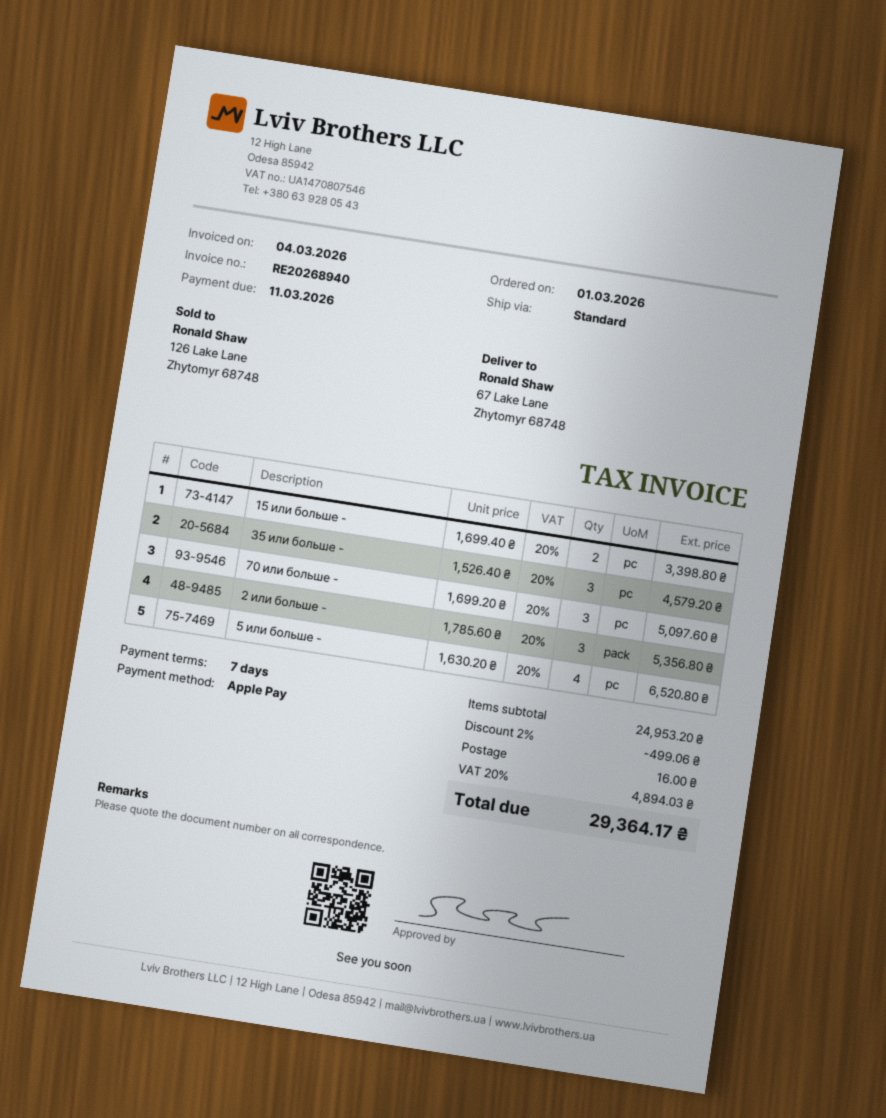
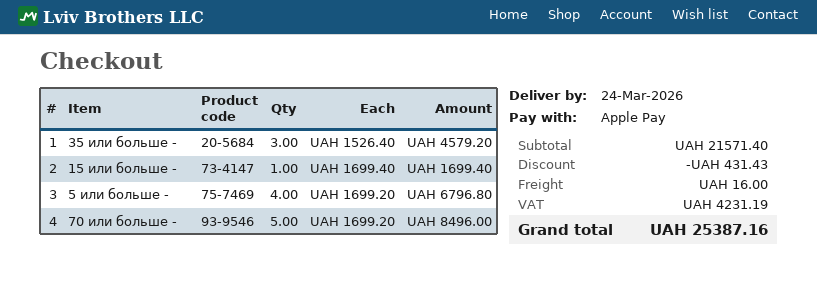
15 или больше -: 2 x 1699.40 = 3398.80 -> 1 x 1699.40 = 1699.40
70 или больше -: 3 x 1699.20 = 5097.60 -> 5 x 1699.20 = 8496.00
2 или больше -: 3 x 1785.60 = 5356.80 -> none
5 или больше -: 4 x 1630.20 = 6520.80 -> 4 x 1699.20 = 6796.80
subtotal: 24953.20 -> 21571.40
discount: 499.06 -> 431.43
tax: 4894.03 -> 4231.19
total: 29364.17 -> 25387.16

